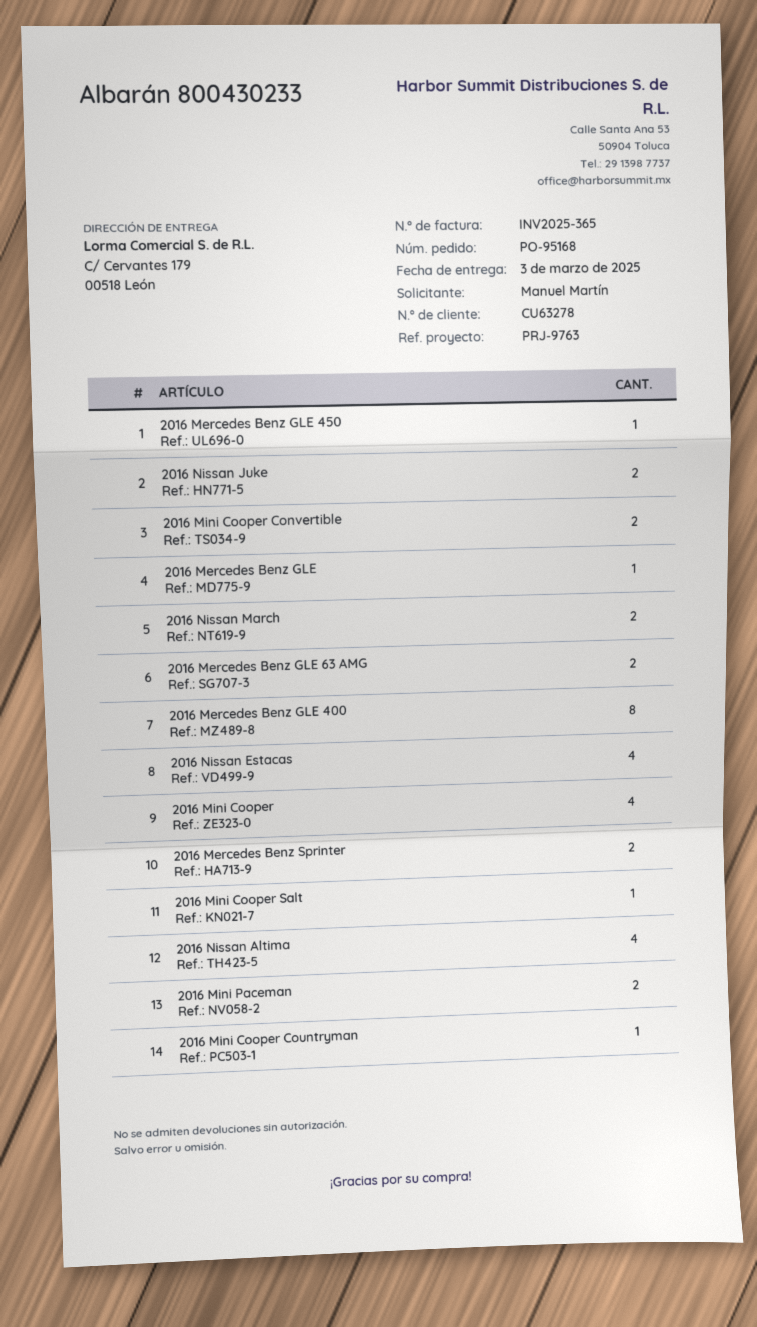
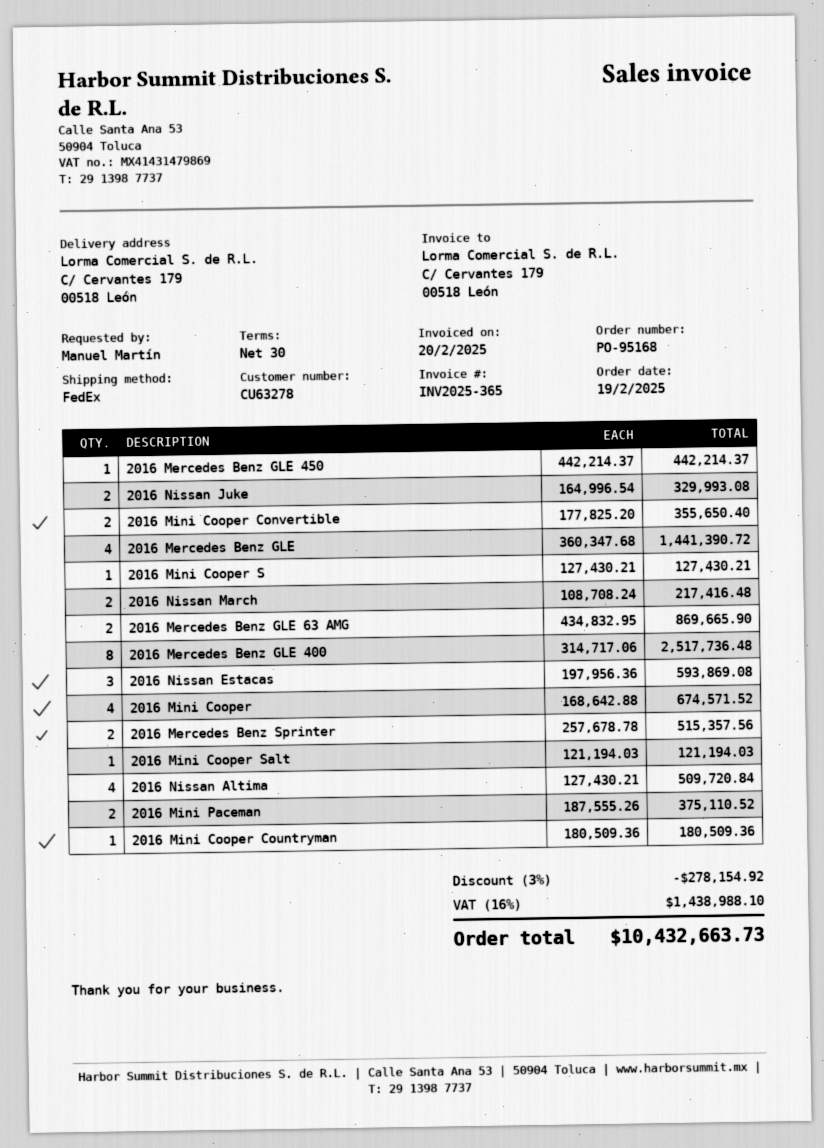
2016 Mercedes Benz GLE: 1 -> 4
2016 Nissan Estacas: 4 -> 3
2016 Mini Cooper S: none -> 1

